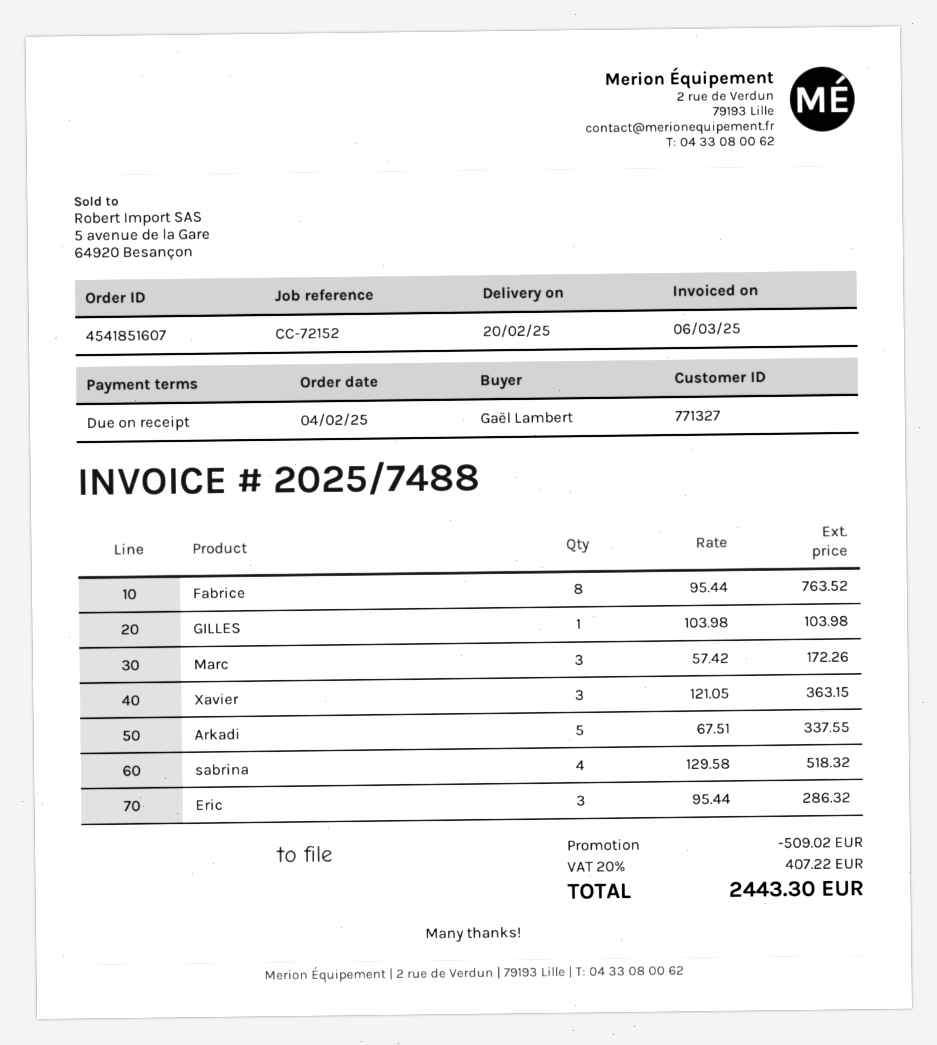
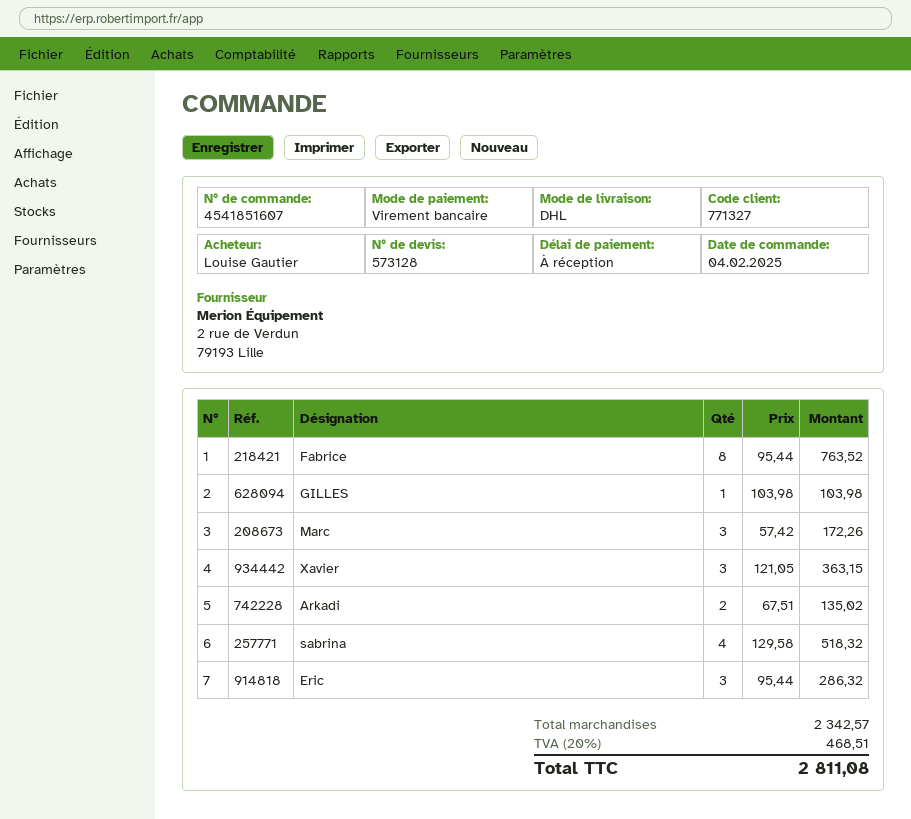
ordered by: Gaël Lambert -> Louise Gautier
Arkadi: 5 x 67.51 = 337.55 -> 2 x 67.51 = 135.02
discount: 509.02 -> none
tax: 20% = 407.22 -> 20% = 468.51
total: 2443.30 -> 2811.08

